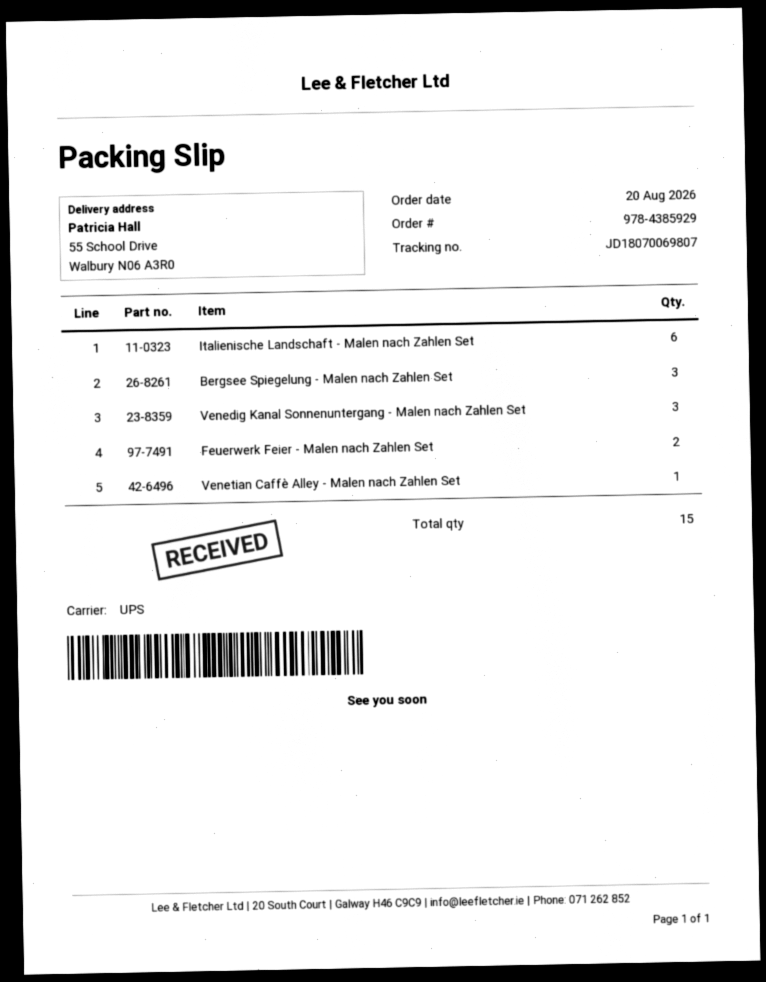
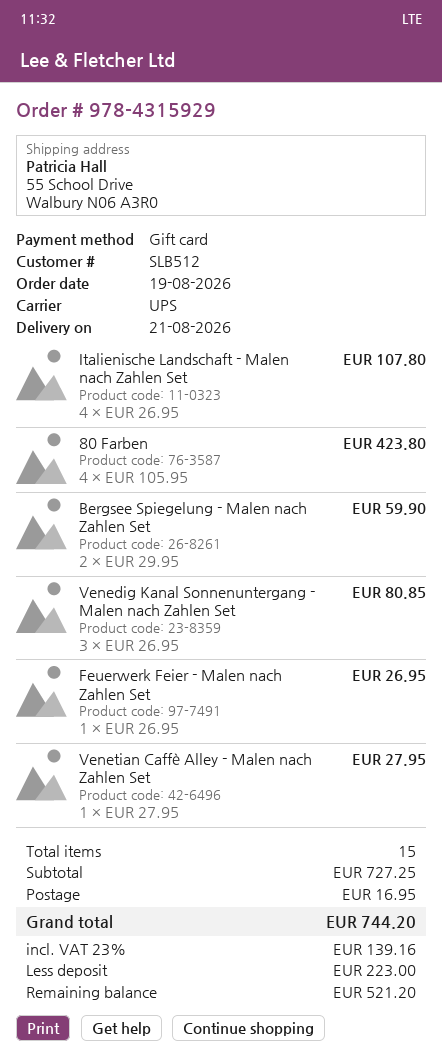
order number: 978-4385929 -> 978-4315929
order date: 2026-08-20 -> 2026-08-19
Italienische Landschaft - Malen nach Zahlen Set: 6 -> 4
Bergsee Spiegelung - Malen nach Zahlen Set: 3 -> 2
Feuerwerk Feier - Malen nach Zahlen Set: 2 -> 1
80 Farben: none -> 4

